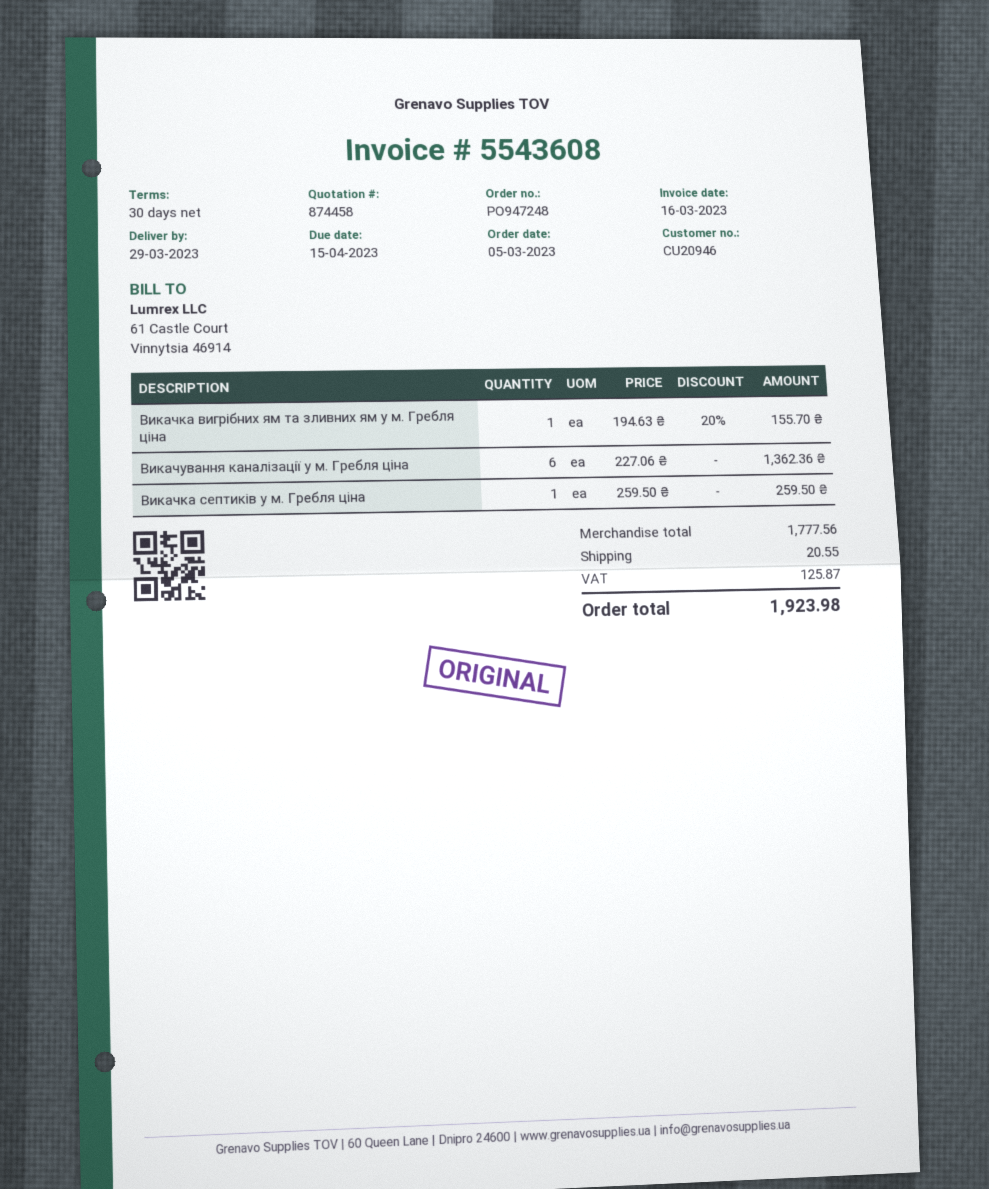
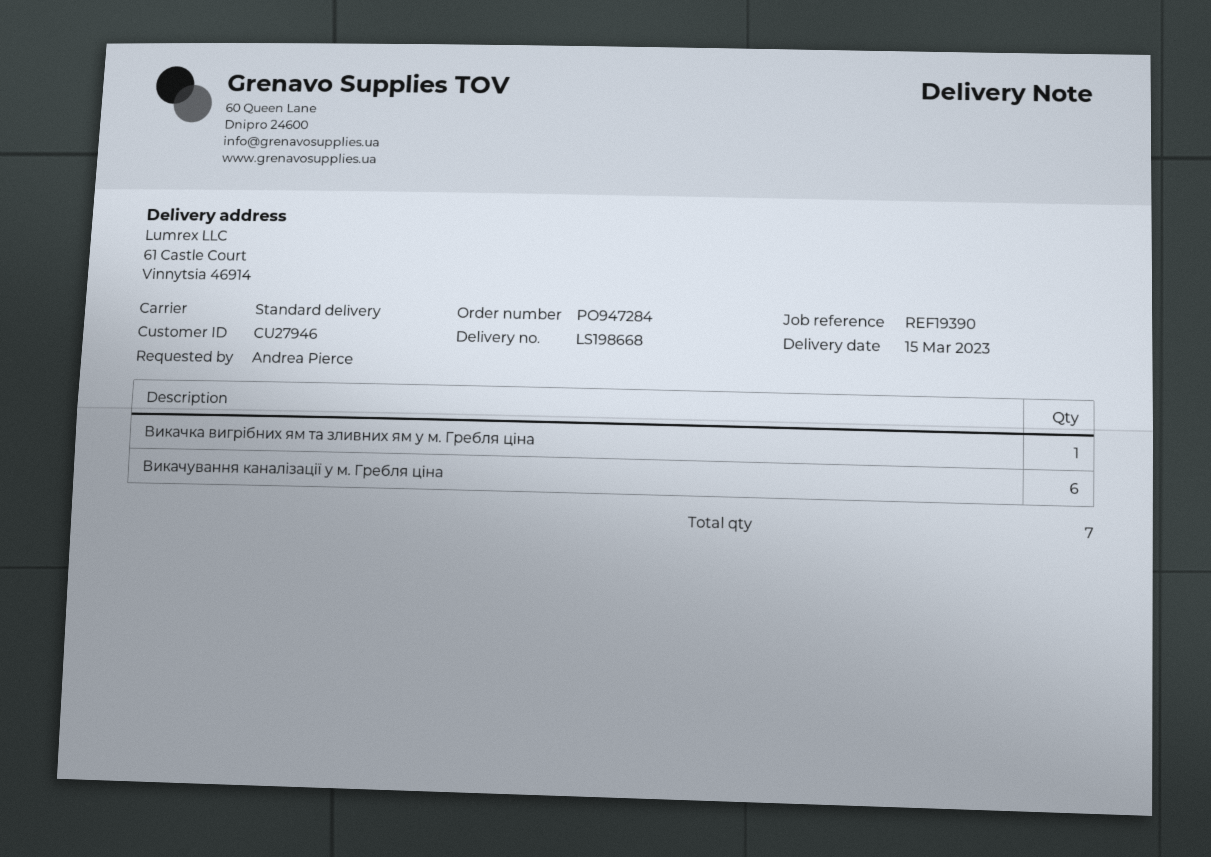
order number: PO947248 -> PO947284
delivery date: 2023-03-29 -> 2023-03-15
customer number: CU20946 -> CU27946
Викачка септиків у м. Гребля ціна: 1 -> none

